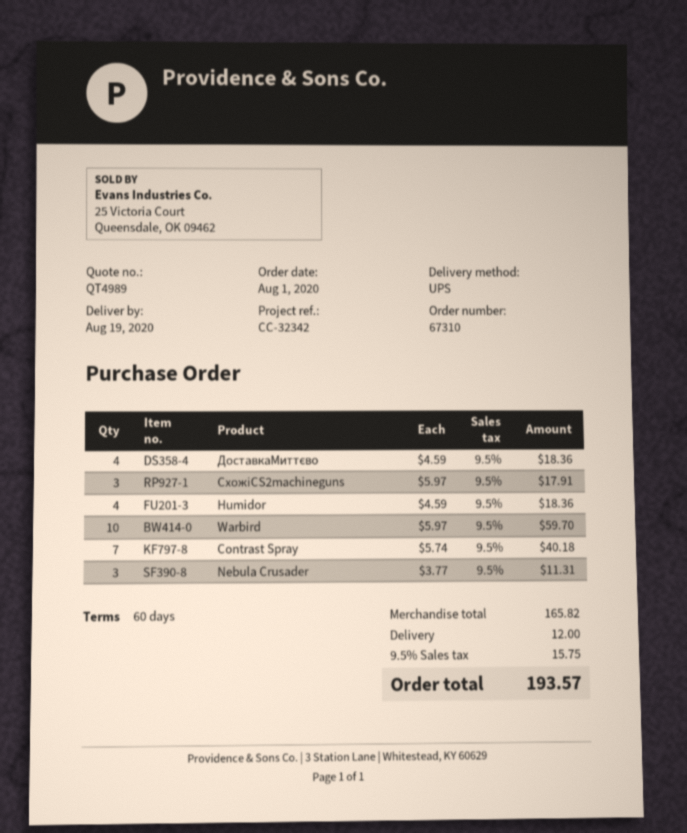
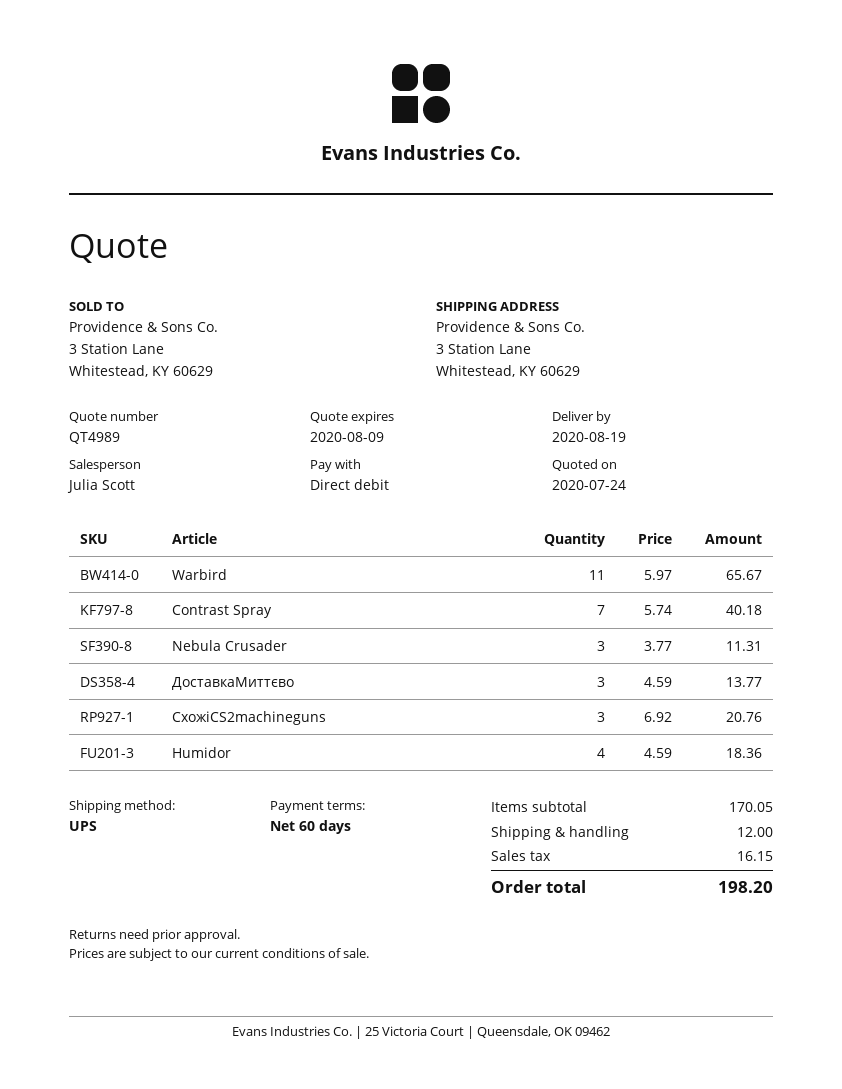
ДоставкаМиттєво: 4 x 4.59 = 18.36 -> 3 x 4.59 = 13.77
СхожіCS2machineguns: 3 x 5.97 = 17.91 -> 3 x 6.92 = 20.76
Warbird: 10 x 5.97 = 59.70 -> 11 x 5.97 = 65.67
subtotal: 165.82 -> 170.05
tax: 15.75 -> 16.15
total: 193.57 -> 198.20

